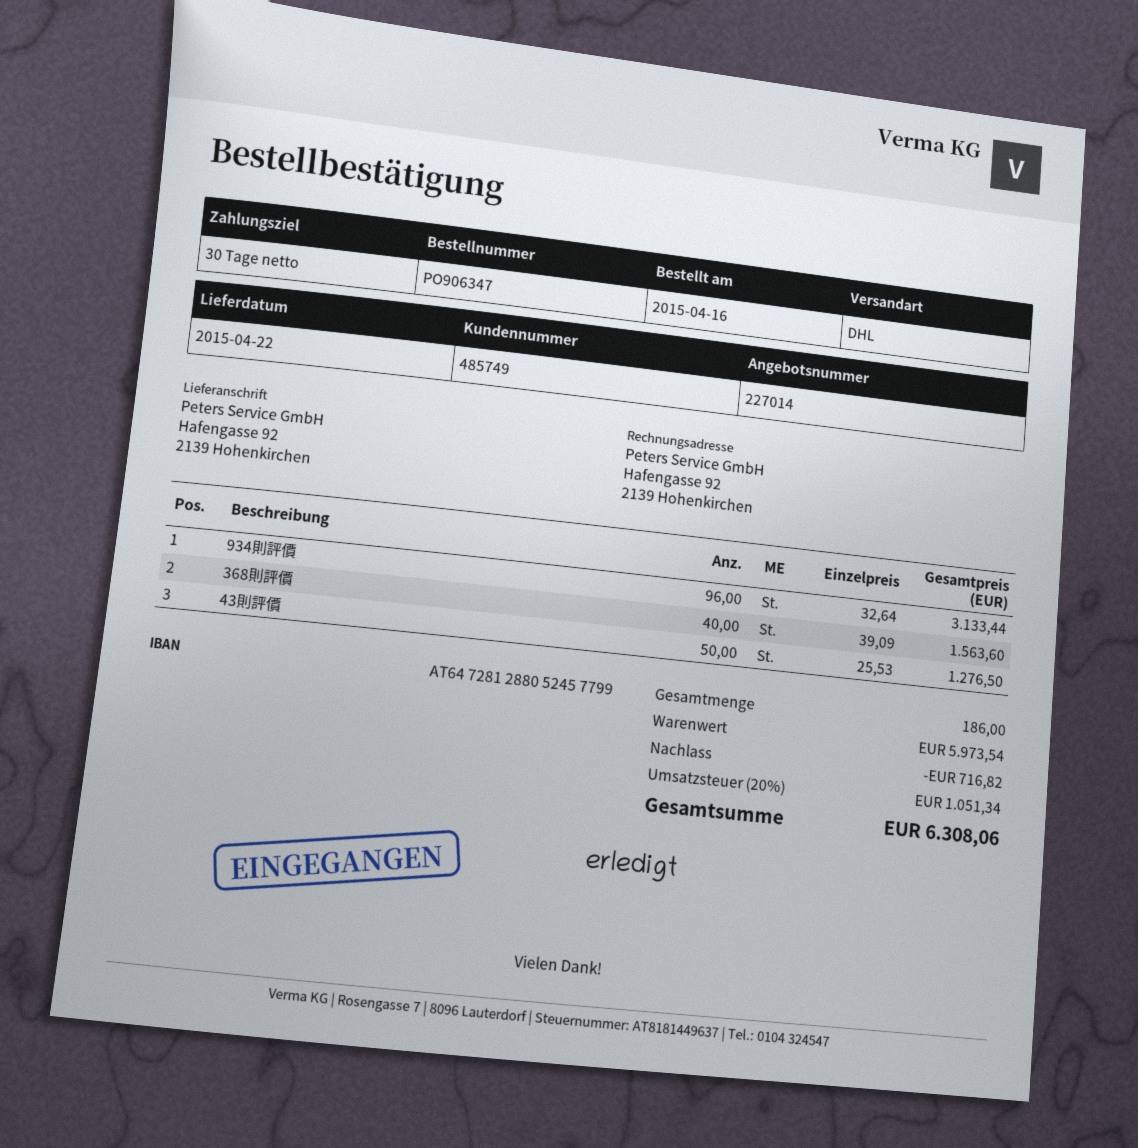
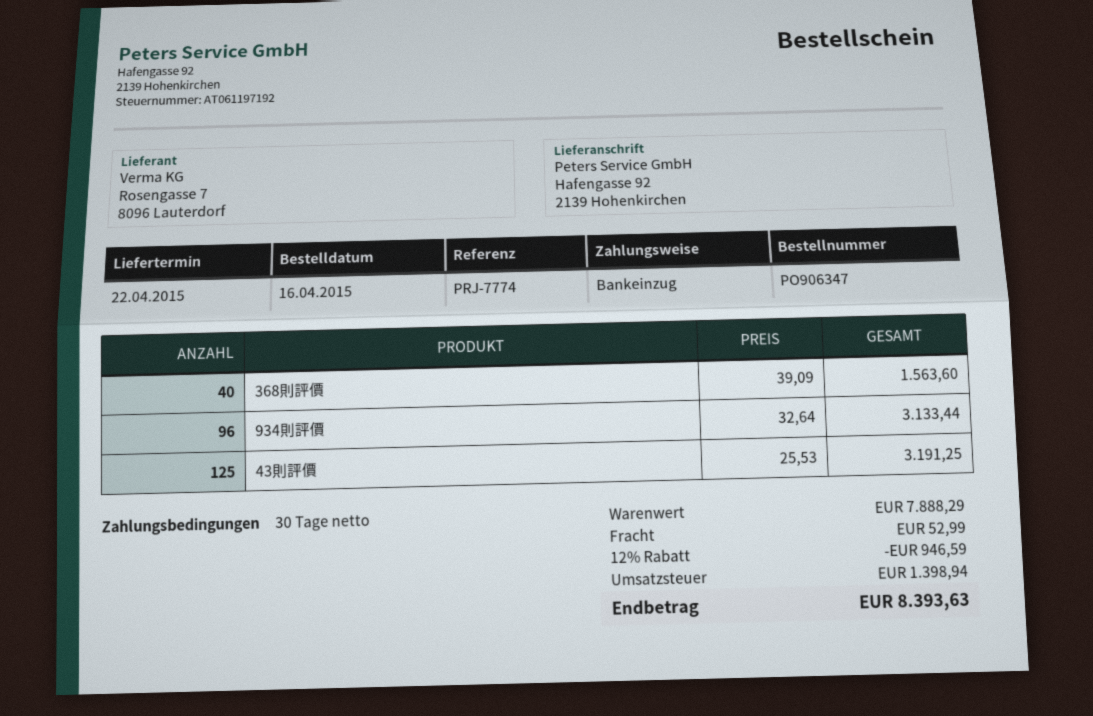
43則評價: 50 x 25.53 = 1276.50 -> 125 x 25.53 = 3191.25
subtotal: 5973.54 -> 7888.29
discount: 716.82 -> 946.59
shipping: none -> 52.99
tax: 1051.34 -> 1398.94
total: 6308.06 -> 8393.63

